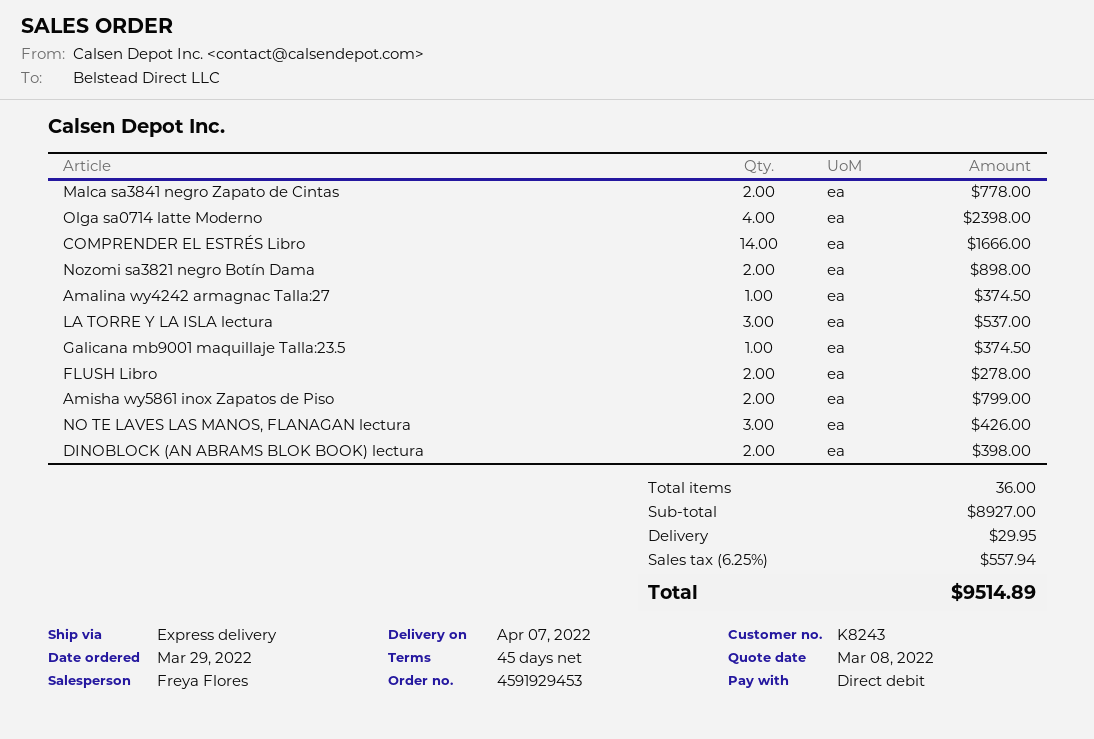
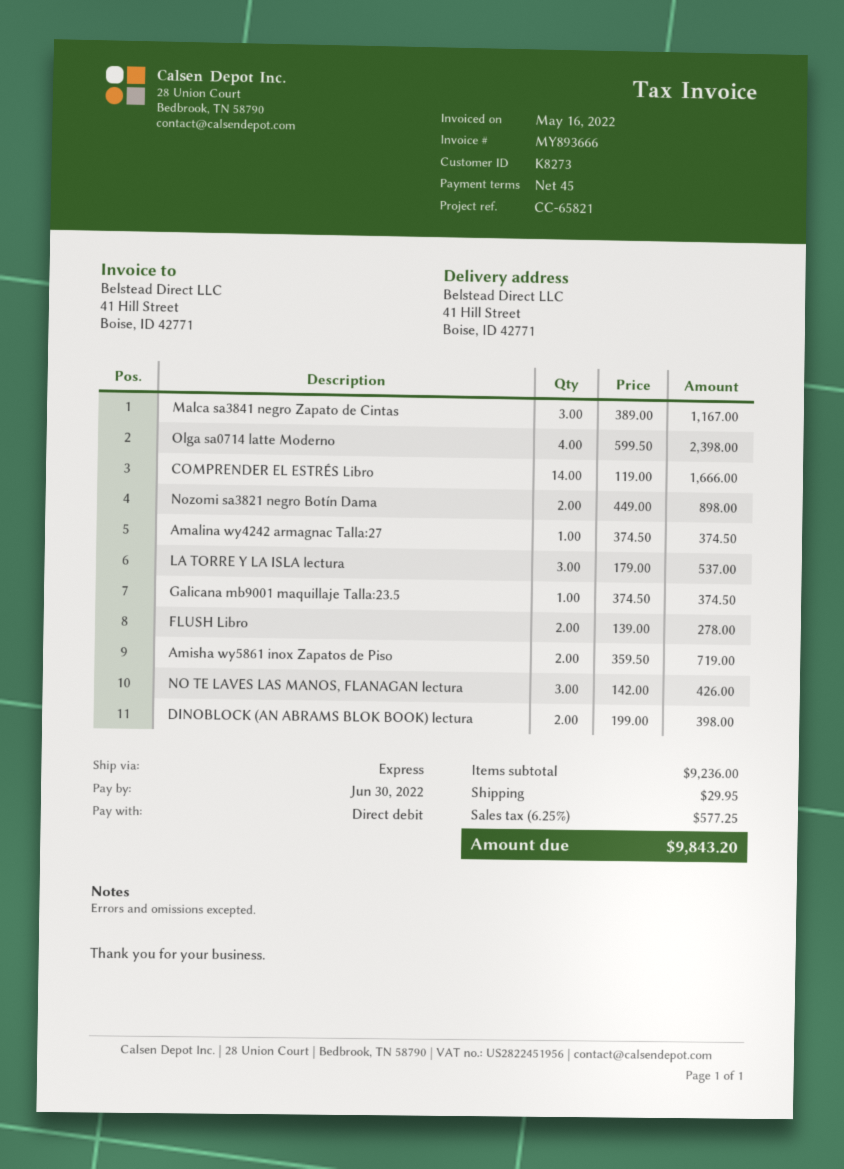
customer number: K8243 -> K8273
Malca sa3841 negro Zapato de Cintas: 2 for 778.00 -> 3 for 1167.00
Amisha wy5861 inox Zapatos de Piso: 2 for 799.00 -> 2 for 719.00
subtotal: 8927.00 -> 9236.00
tax: 6.25% = 557.94 -> 6.25% = 577.25
total: 9514.89 -> 9843.20

